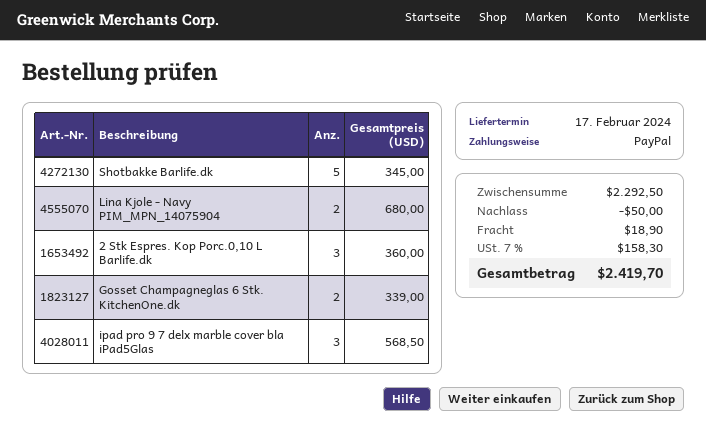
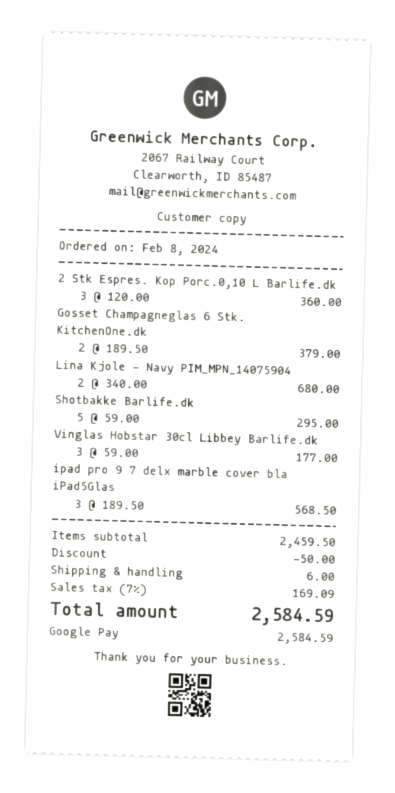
payment method: PayPal -> Google Pay
Shotbakke Barlife.dk: 5 for 345.00 -> 5 for 295.00
Gosset Champagneglas 6 Stk. KitchenOne.dk: 2 for 339.00 -> 2 for 379.00
Vinglas Hobstar 30cl Libbey Barlife.dk: none -> 3 for 177.00
subtotal: 2292.50 -> 2459.50
shipping: 18.90 -> 6.00
tax: 7% = 158.30 -> 7% = 169.09
total: 2419.70 -> 2584.59

